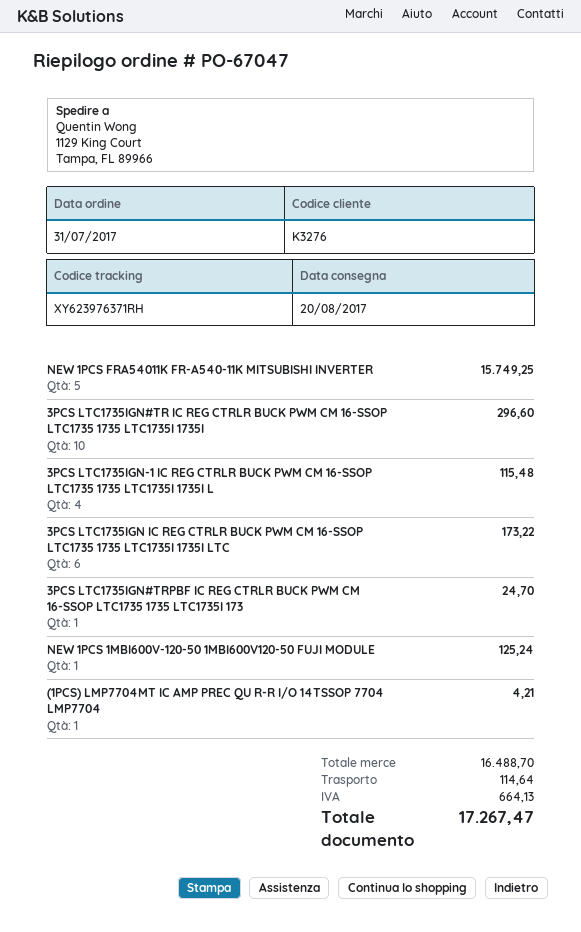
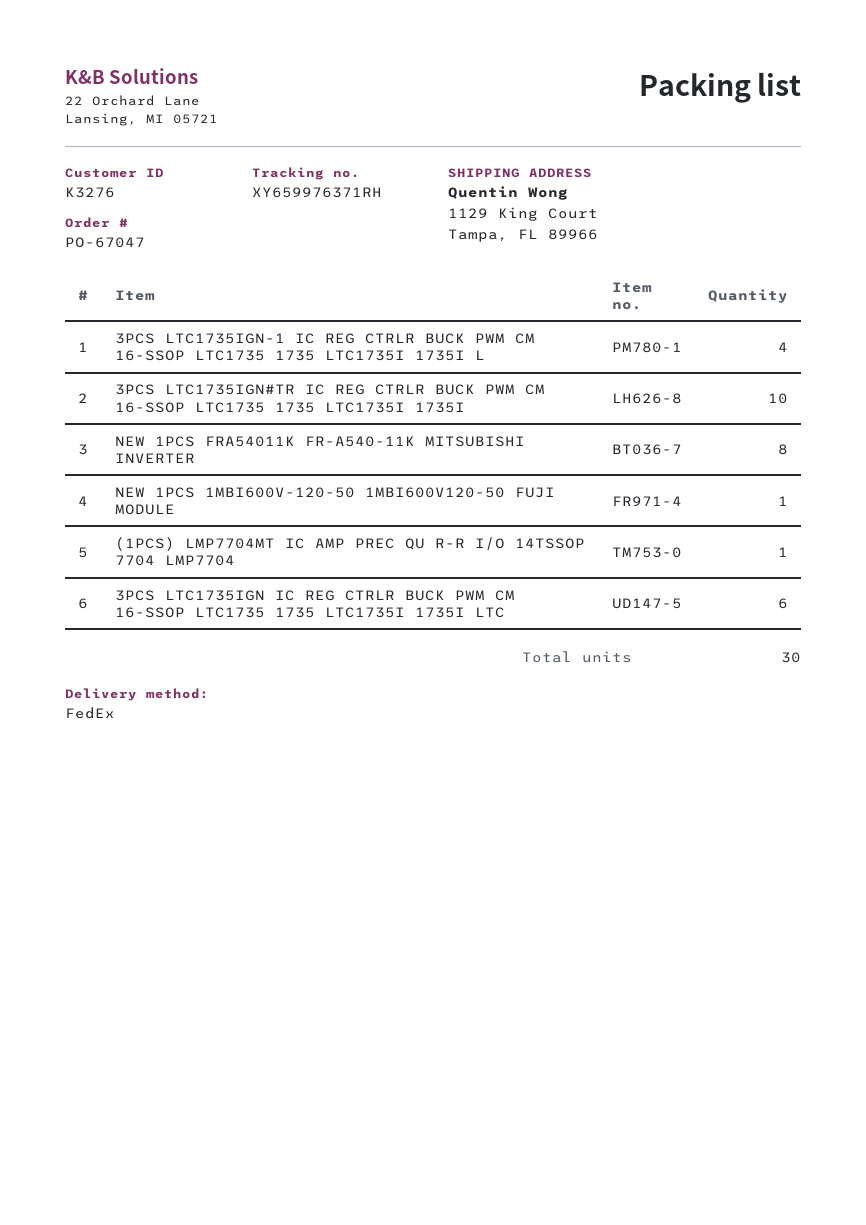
tracking number: XY623976371RH -> XY659976371RH
NEW 1PCS FRA54011K FR-A540-11K MITSUBISHI INVERTER: 5 -> 8
3PCS LTC1735IGN#TRPBF IC REG CTRLR BUCK PWM CM 16-SSOP LTC1735 1735 LTC1735I 173: 1 -> none

